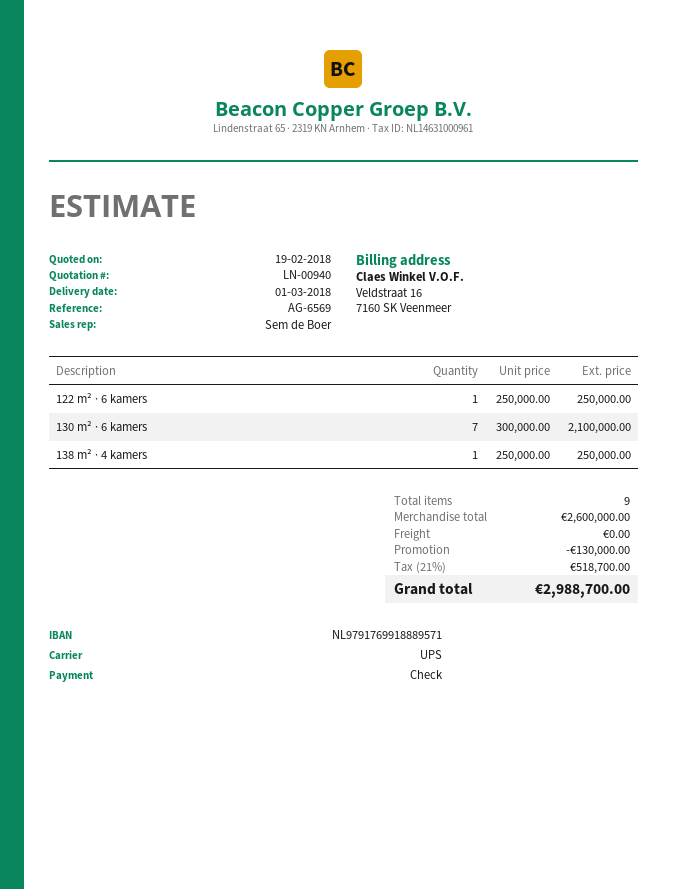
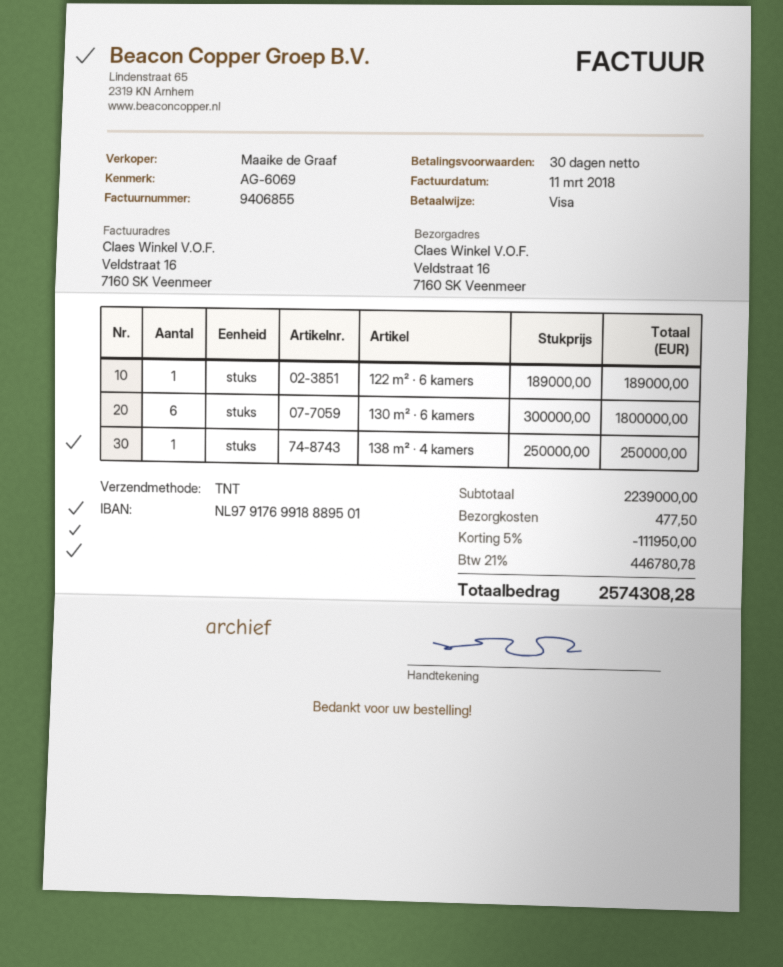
reference: AG-6569 -> AG-6069
sales rep: Sem de Boer -> Maaike de Graaf
payment method: cheque -> Visa
bank account: NL9791769918889571 -> NL9791769918889501
shipping method: UPS -> TNT
122 m² · 6 kamers: 1 x 250000.00 = 250000.00 -> 1 x 189000.00 = 189000.00
130 m² · 6 kamers: 7 x 300000.00 = 2100000.00 -> 6 x 300000.00 = 1800000.00
subtotal: 2600000.00 -> 2239000.00
discount: 130000.00 -> 111950.00
shipping: 0.00 -> 477.50
tax: 21% = 518700.00 -> 21% = 446780.78
total: 2988700.00 -> 2574308.28

